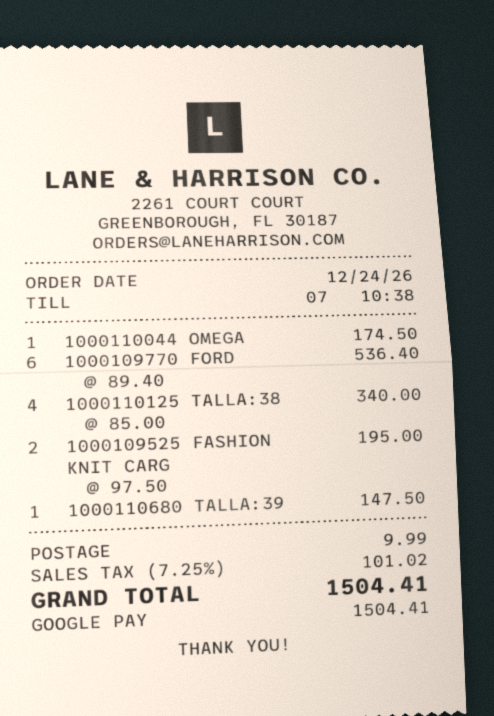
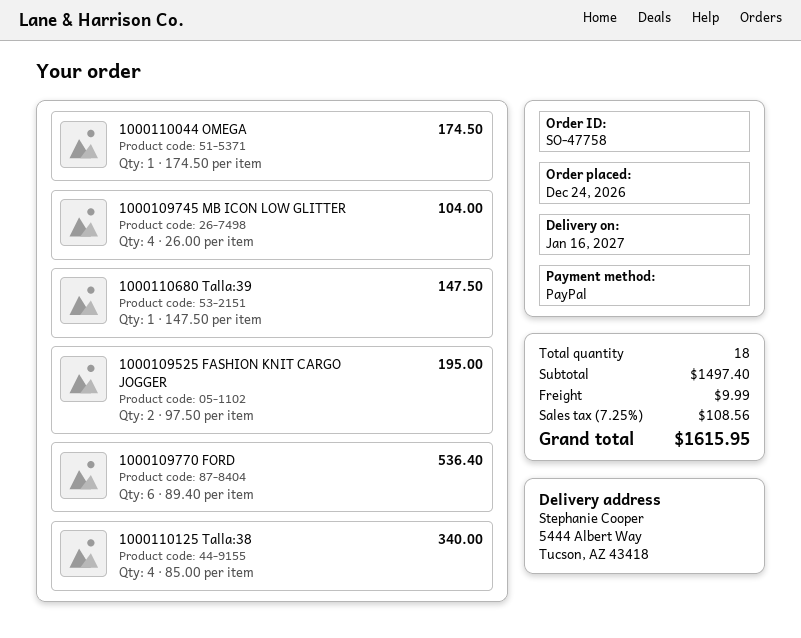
payment method: Google Pay -> PayPal
1000109745 MB ICON LOW GLITTER: none -> 4 x 26.00 = 104.00
tax: 7.25% = 101.02 -> 7.25% = 108.56
total: 1504.41 -> 1615.95

